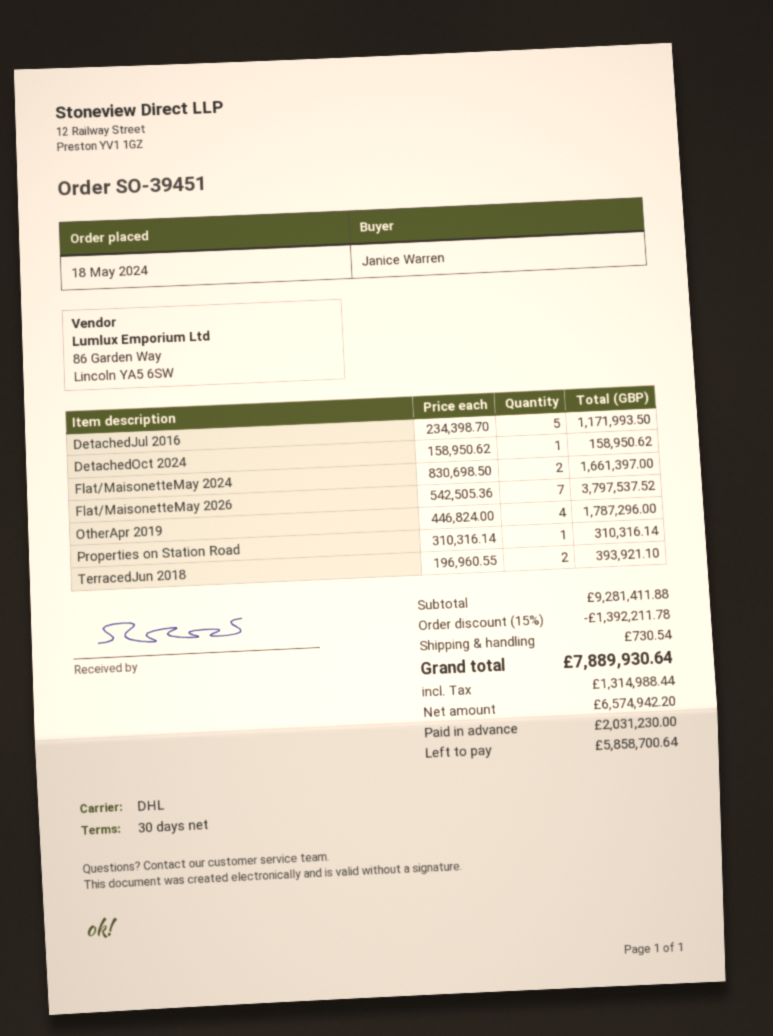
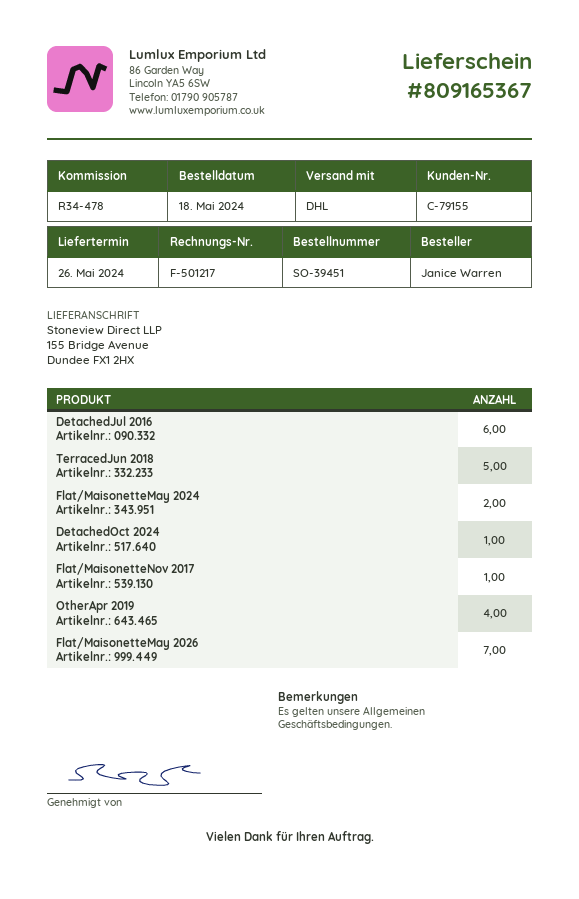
DetachedJul 2016: 5 -> 6
Properties on Station Road: 1 -> none
TerracedJun 2018: 2 -> 5
Flat/MaisonetteNov 2017: none -> 1

